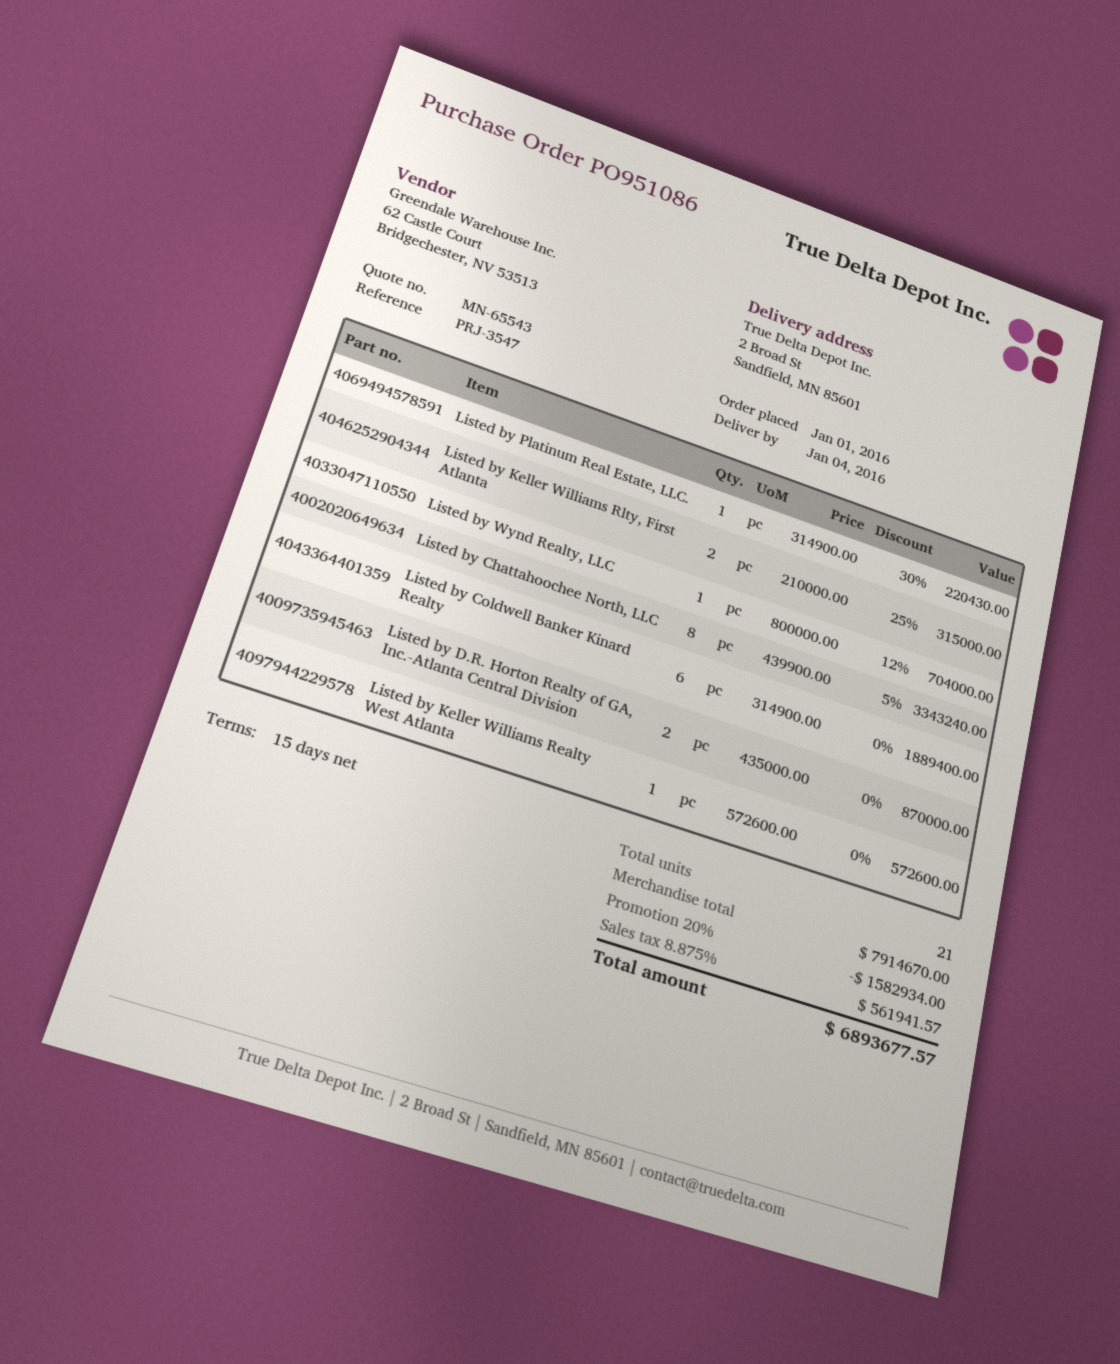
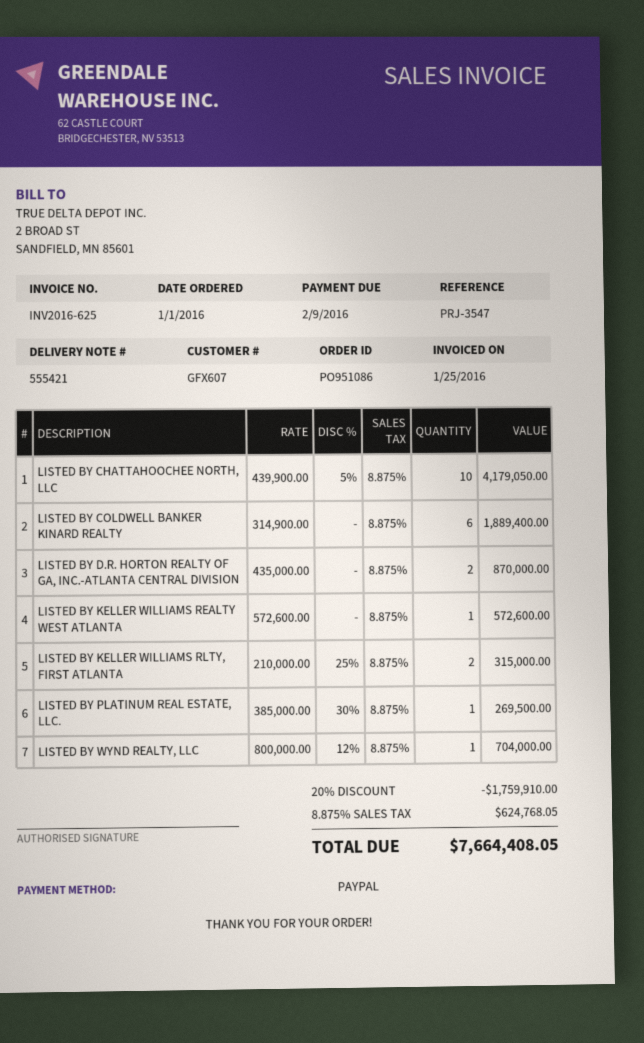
Listed by Platinum Real Estate, LLC.: 1 x 314900.00 - 30% = 220430.00 -> 1 x 385000.00 - 30% = 269500.00
Listed by Chattahoochee North, LLC: 8 x 439900.00 - 5% = 3343240.00 -> 10 x 439900.00 - 5% = 4179050.00
discount: 20% = 1582934.00 -> 20% = 1759910.00
tax: 8.875% = 561941.57 -> 8.875% = 624768.05
total: 6893677.57 -> 7664408.05

